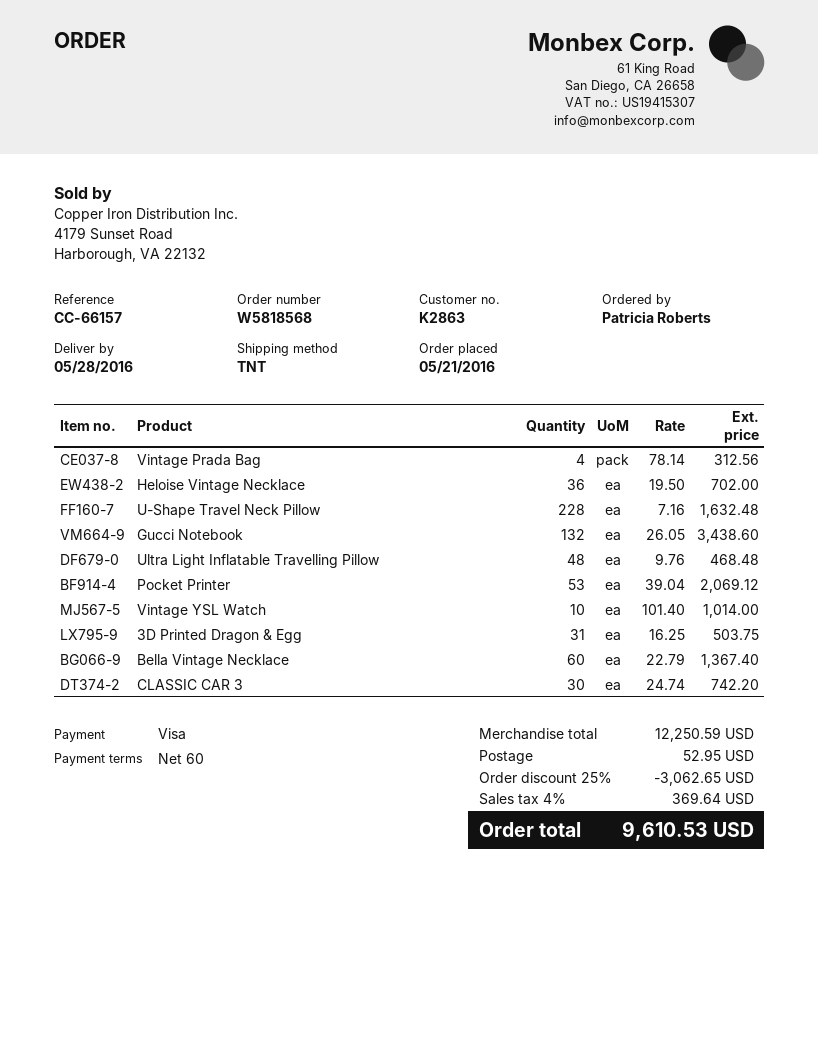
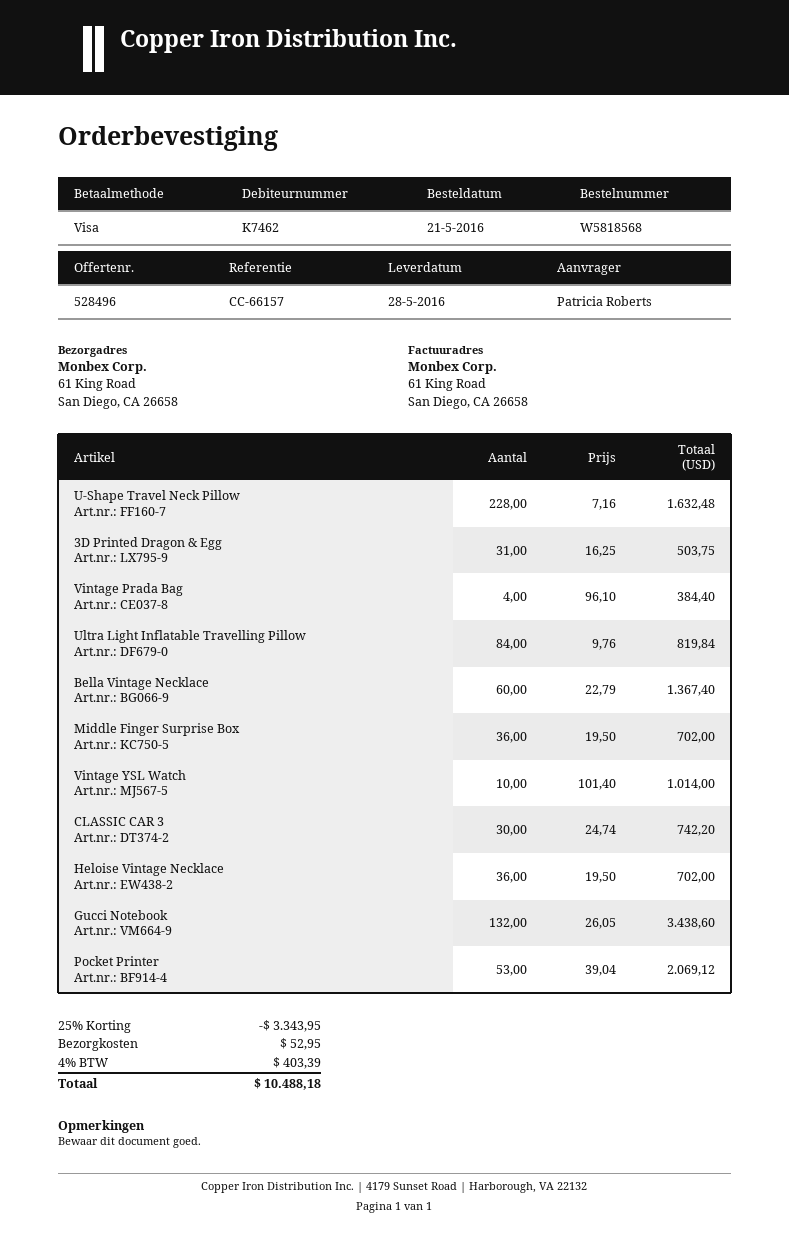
customer number: K2863 -> K7462
Vintage Prada Bag: 4 x 78.14 = 312.56 -> 4 x 96.10 = 384.40
Ultra Light Inflatable Travelling Pillow: 48 x 9.76 = 468.48 -> 84 x 9.76 = 819.84
Middle Finger Surprise Box: none -> 36 x 19.50 = 702.00
discount: 25% = 3062.65 -> 25% = 3343.95
tax: 4% = 369.64 -> 4% = 403.39
total: 9610.53 -> 10488.18

